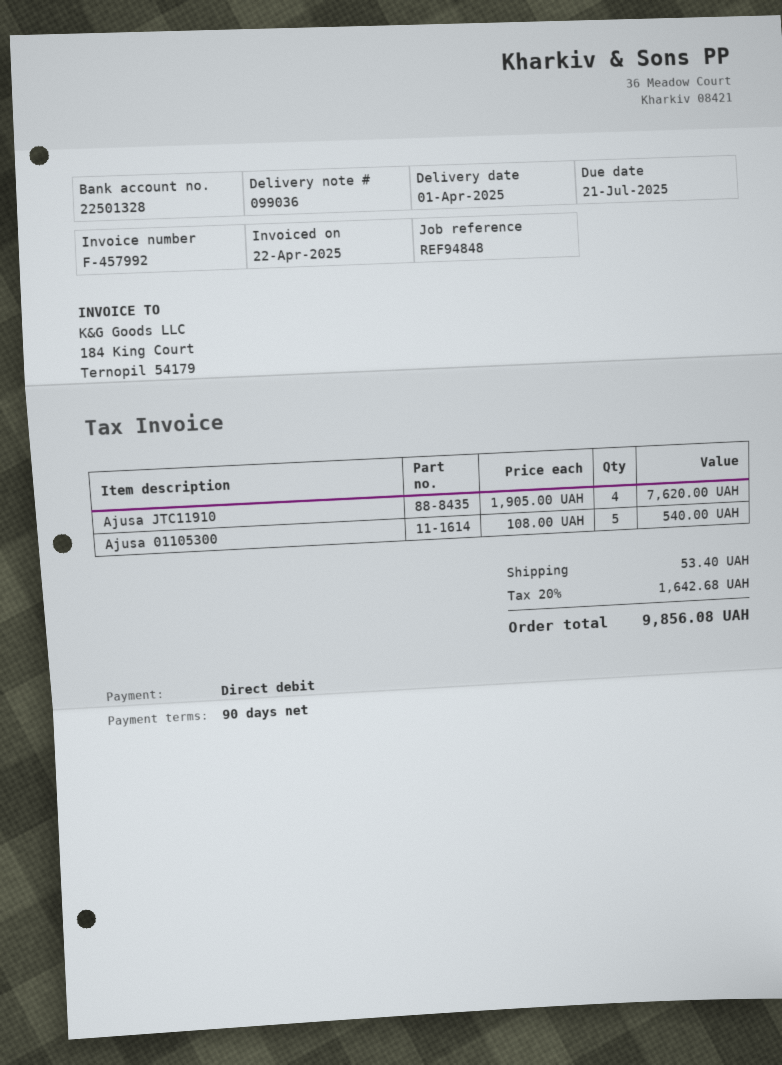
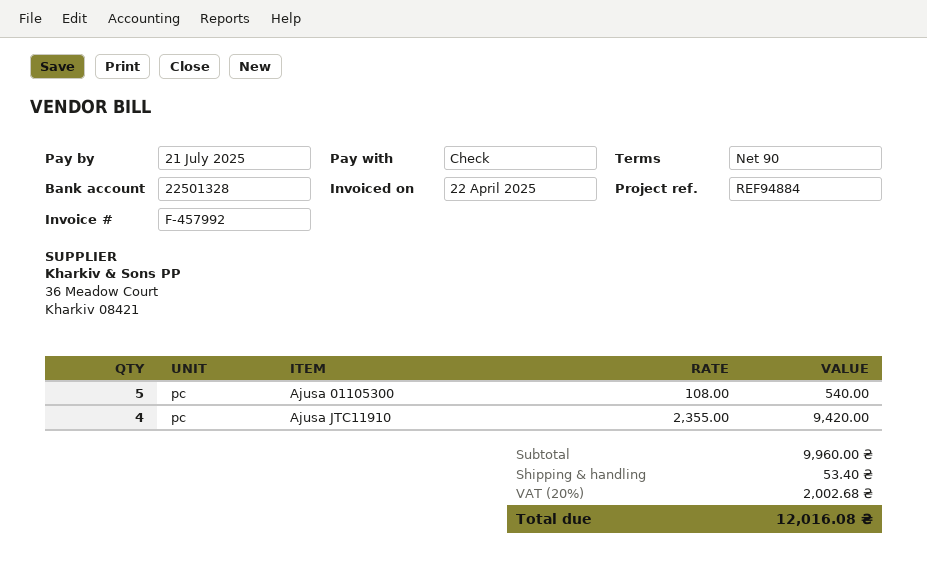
reference: REF94848 -> REF94884
payment method: direct debit -> cheque
Ajusa JTC11910: 4 x 1905.00 = 7620.00 -> 4 x 2355.00 = 9420.00
tax: 20% = 1642.68 -> 20% = 2002.68
total: 9856.08 -> 12016.08

